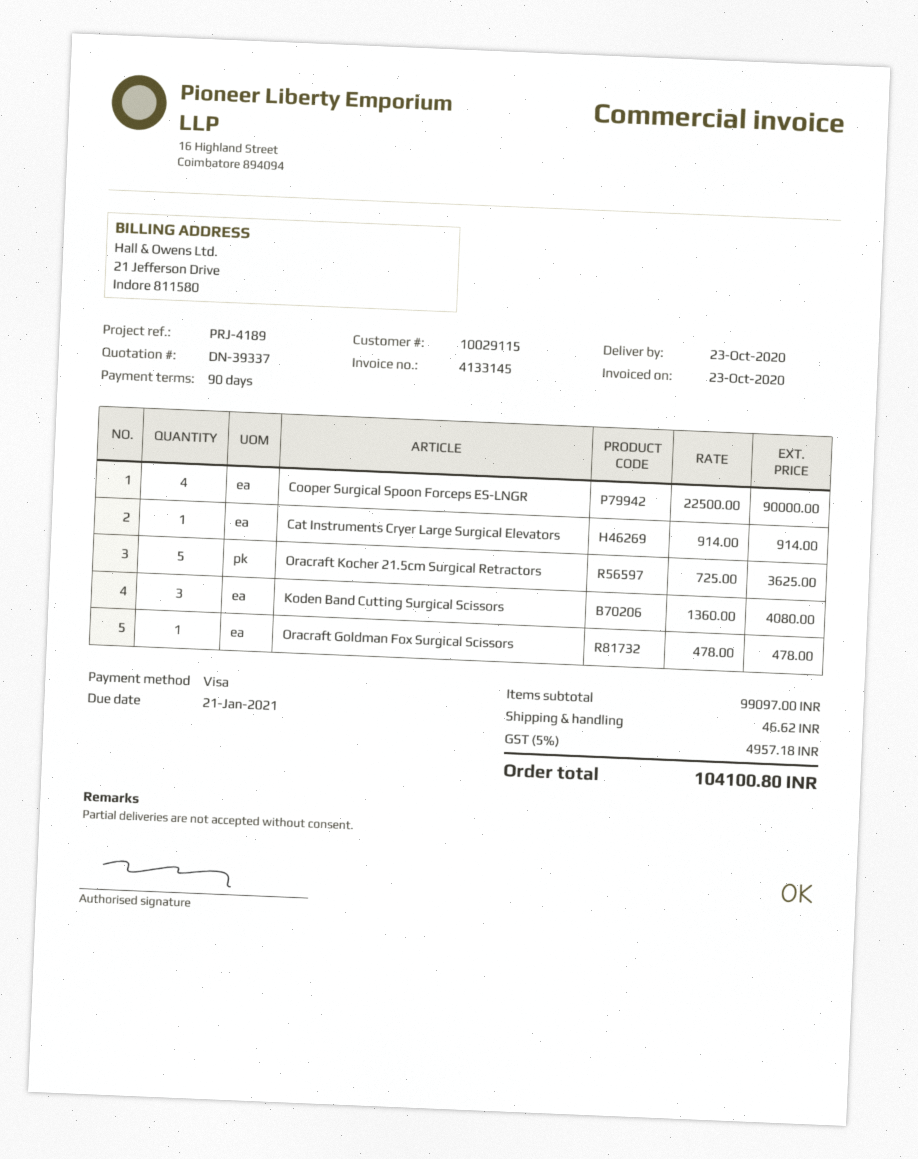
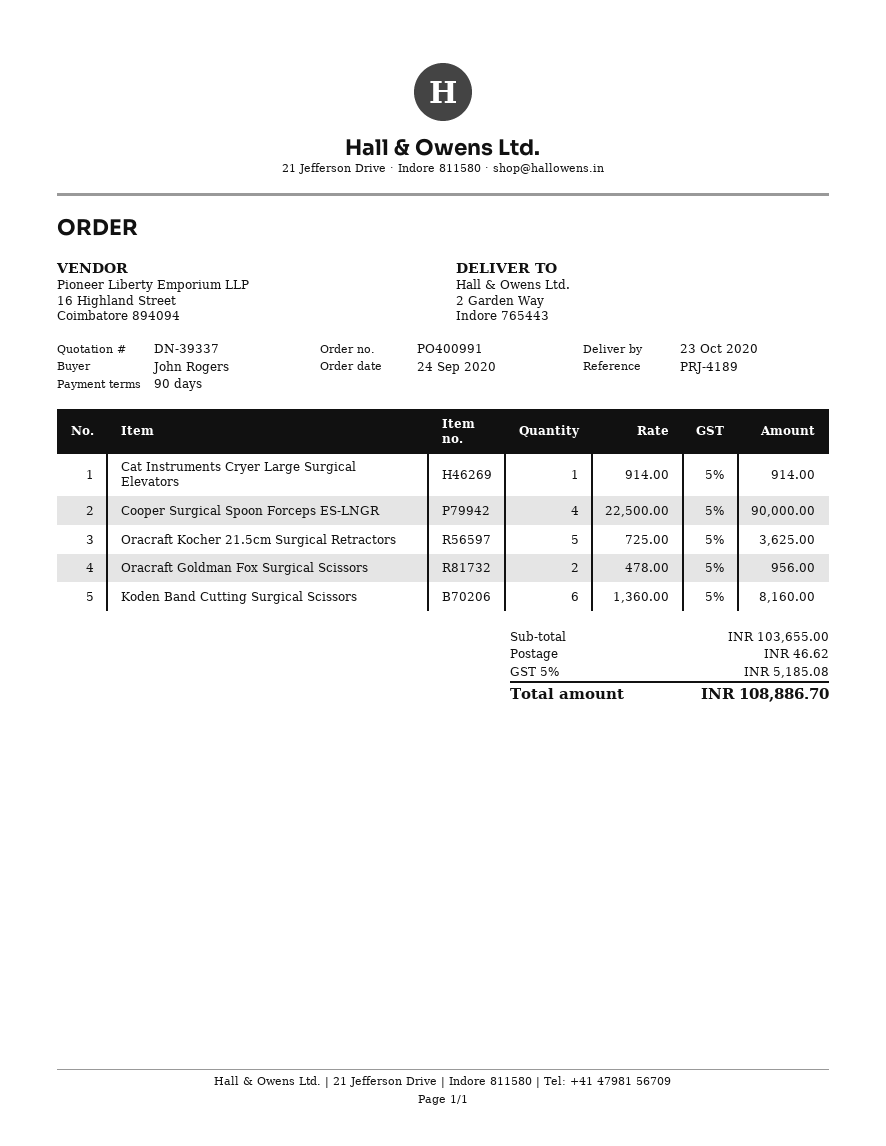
Koden Band Cutting Surgical Scissors: 3 x 1360.00 = 4080.00 -> 6 x 1360.00 = 8160.00
Oracraft Goldman Fox Surgical Scissors: 1 x 478.00 = 478.00 -> 2 x 478.00 = 956.00
subtotal: 99097.00 -> 103655.00
tax: 5% = 4957.18 -> 5% = 5185.08
total: 104100.80 -> 108886.70

